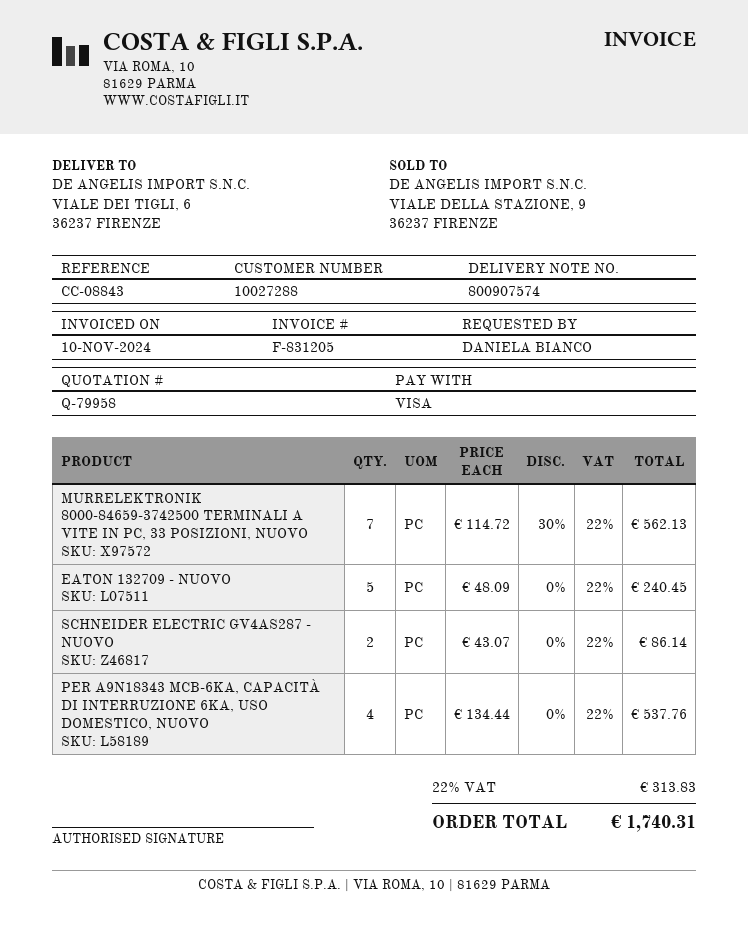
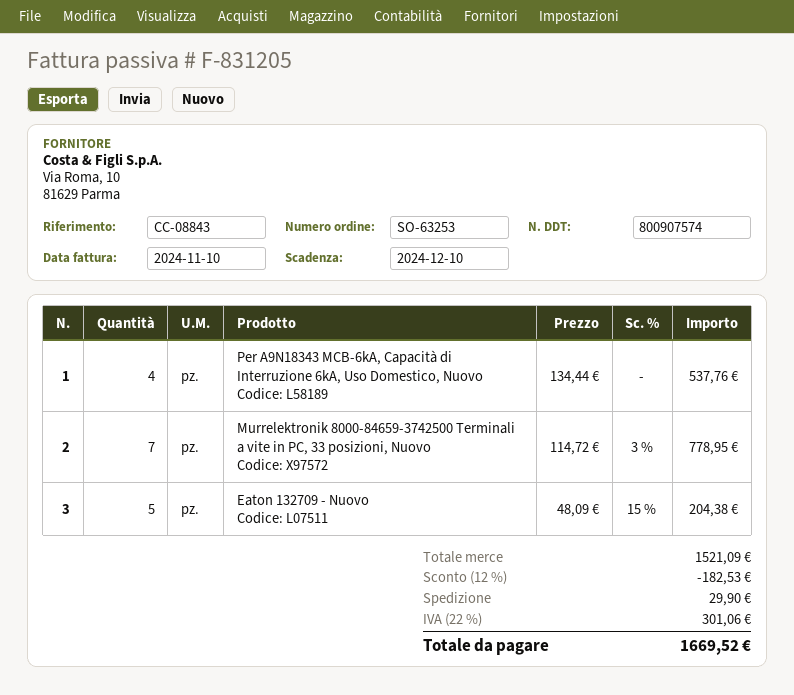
MURRELEKTRONIK 8000-84659-3742500 TERMINALI A VITE IN PC, 33 POSIZIONI, NUOVO: 7 x 114.72 - 30% = 562.13 -> 7 x 114.72 - 3% = 778.95
EATON 132709 - NUOVO: 5 x 48.09 = 240.45 -> 5 x 48.09 - 15% = 204.38
SCHNEIDER ELECTRIC GV4AS287 - NUOVO: 2 x 43.07 = 86.14 -> none
discount: none -> 12% = 182.53
shipping: none -> 29.90
tax: 22% = 313.83 -> 22% = 301.06
total: 1740.31 -> 1669.52

